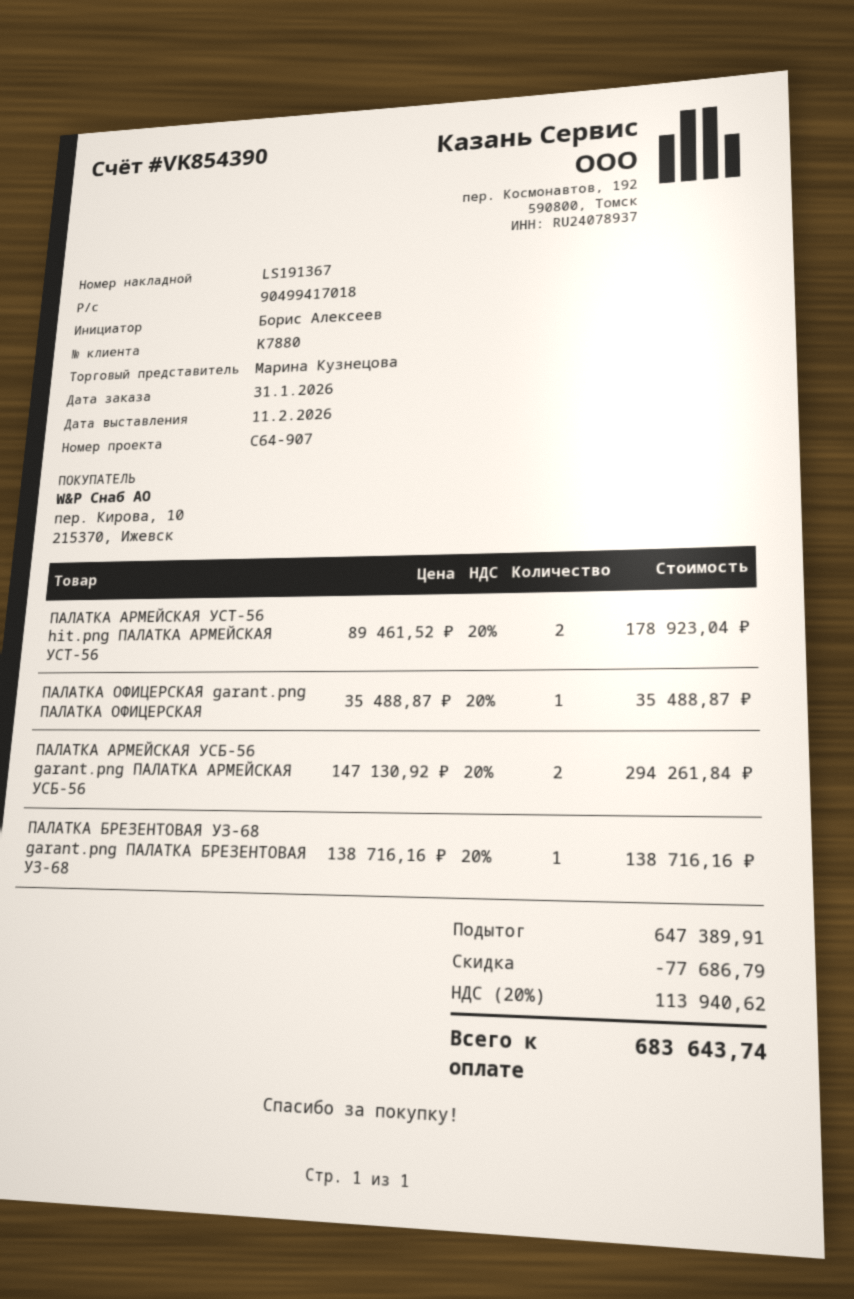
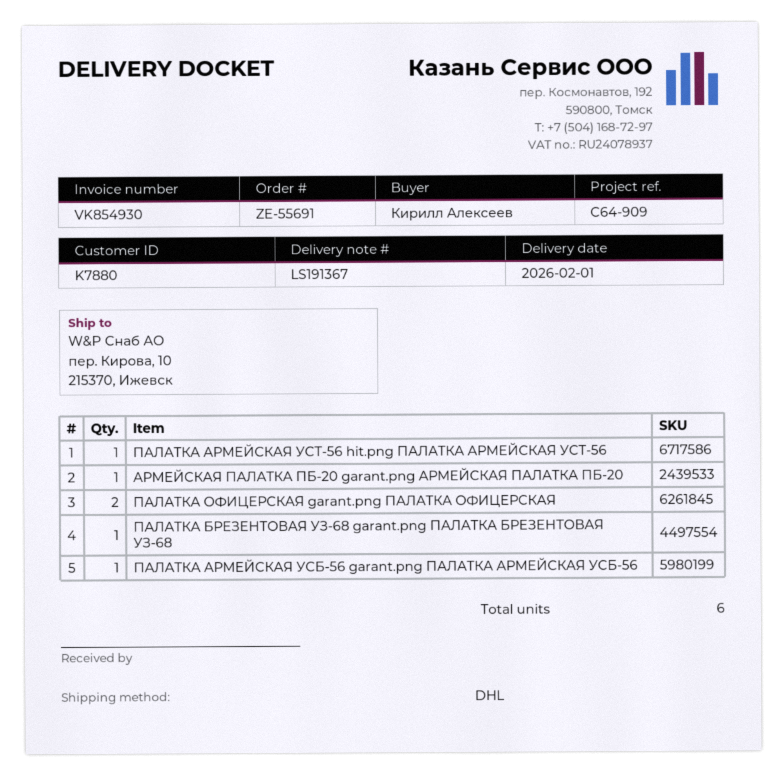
invoice number: VK854390 -> VK854930
reference: C64-907 -> C64-909
ordered by: Борис Алексеев -> Кирилл Алексеев
ПАЛАТКА АРМЕЙСКАЯ УСТ-56 hit.png ПАЛАТКА АРМЕЙСКАЯ УСТ-56: 2 -> 1
ПАЛАТКА ОФИЦЕРСКАЯ garant.png ПАЛАТКА ОФИЦЕРСКАЯ: 1 -> 2
ПАЛАТКА АРМЕЙСКАЯ УСБ-56 garant.png ПАЛАТКА АРМЕЙСКАЯ УСБ-56: 2 -> 1
АРМЕЙСКАЯ ПАЛАТКА ПБ-20 garant.png АРМЕЙСКАЯ ПАЛАТКА ПБ-20: none -> 1

